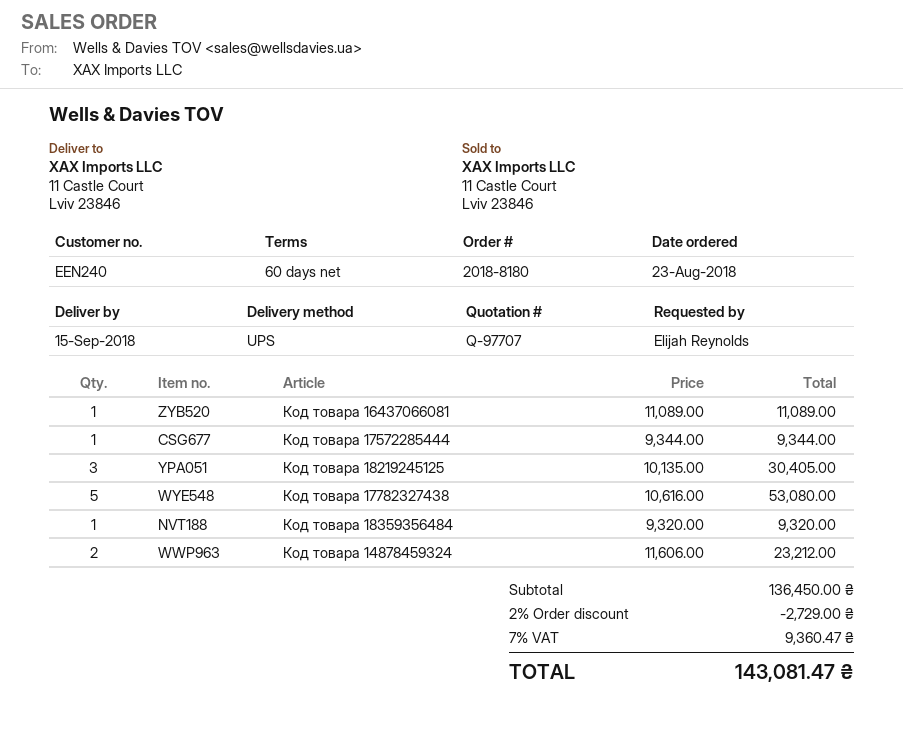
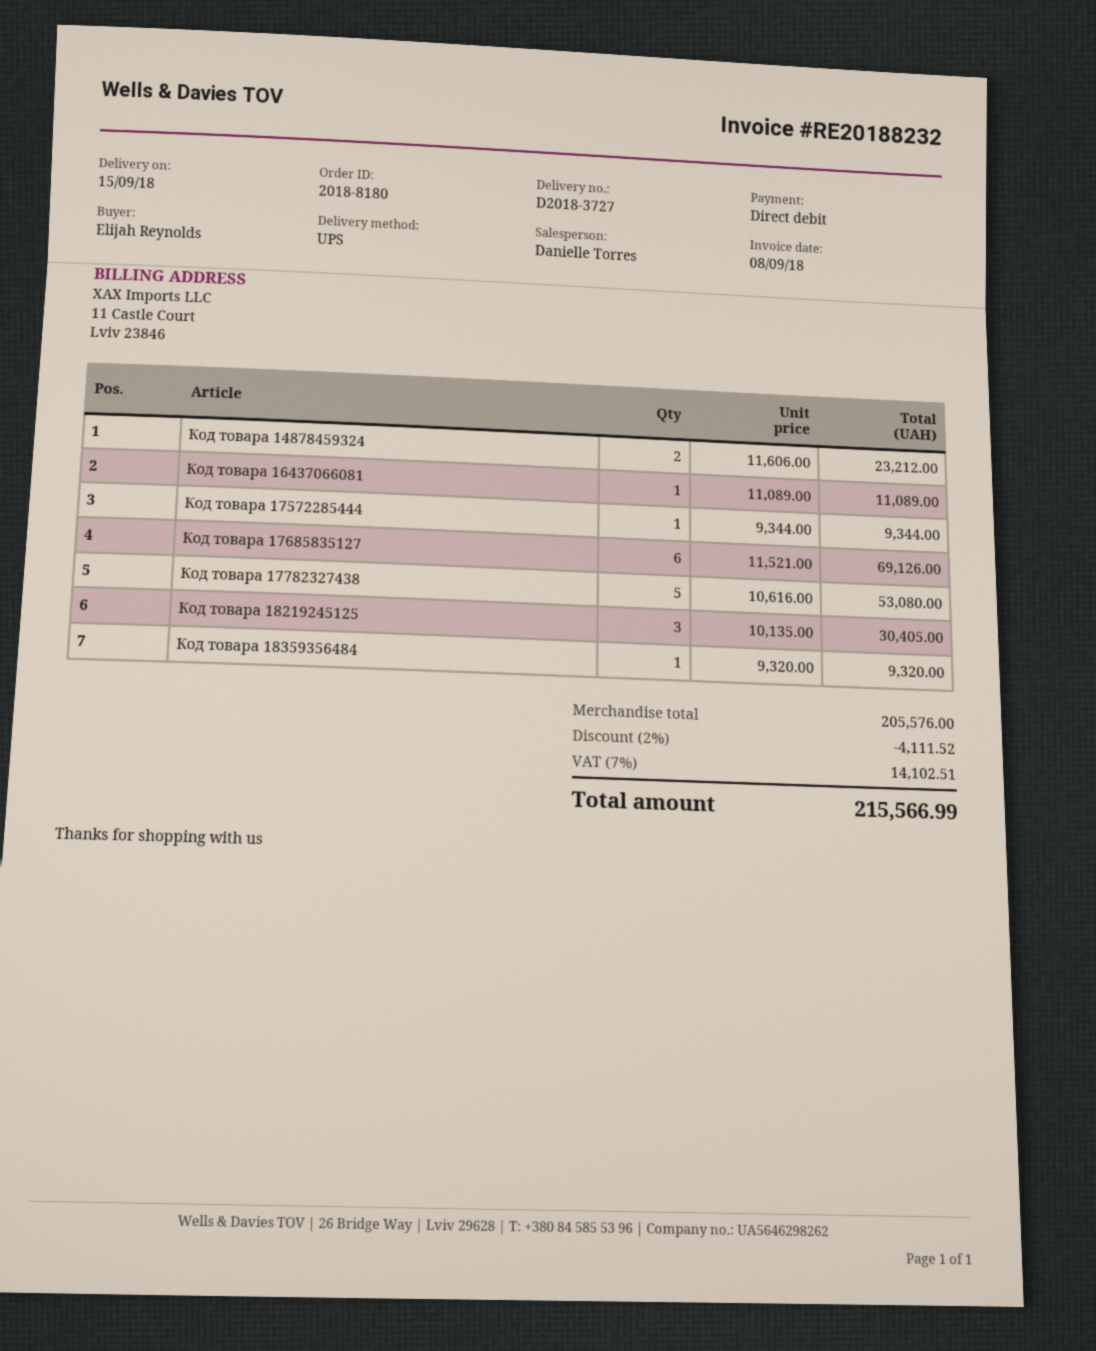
Код товара 17685835127: none -> 6 x 11521.00 = 69126.00
subtotal: 136450.00 -> 205576.00
discount: 2% = 2729.00 -> 2% = 4111.52
tax: 7% = 9360.47 -> 7% = 14102.51
total: 143081.47 -> 215566.99

